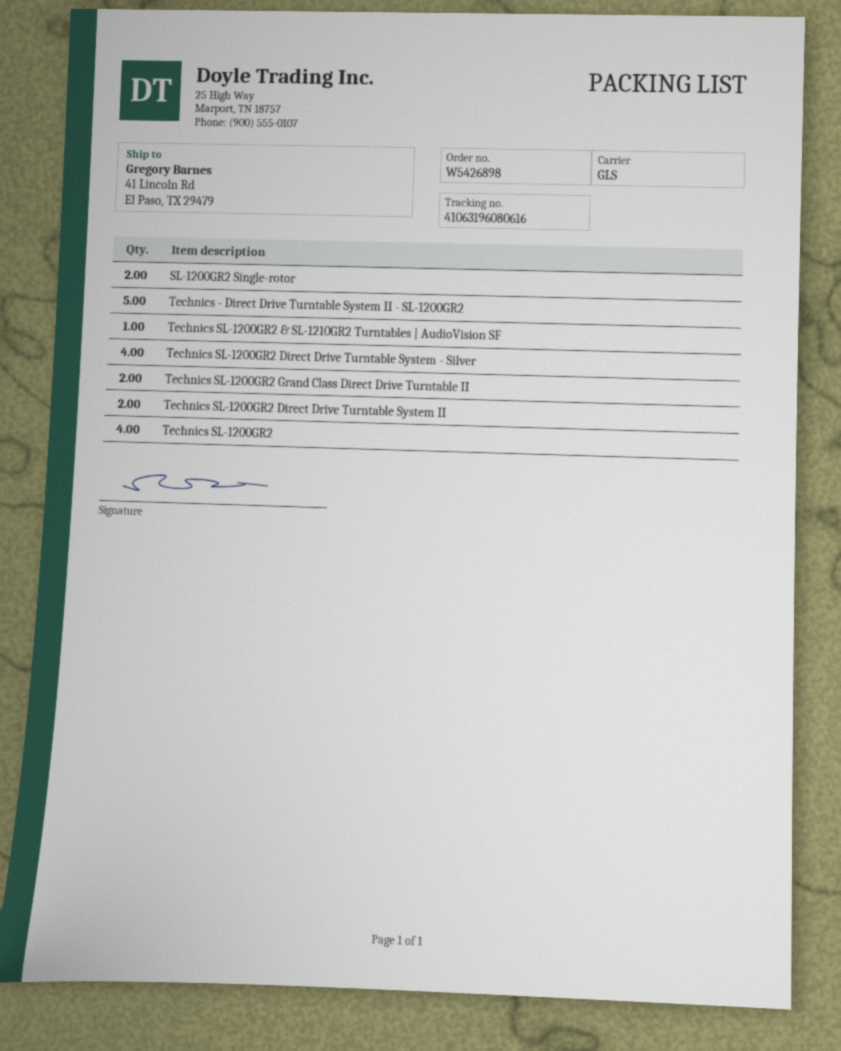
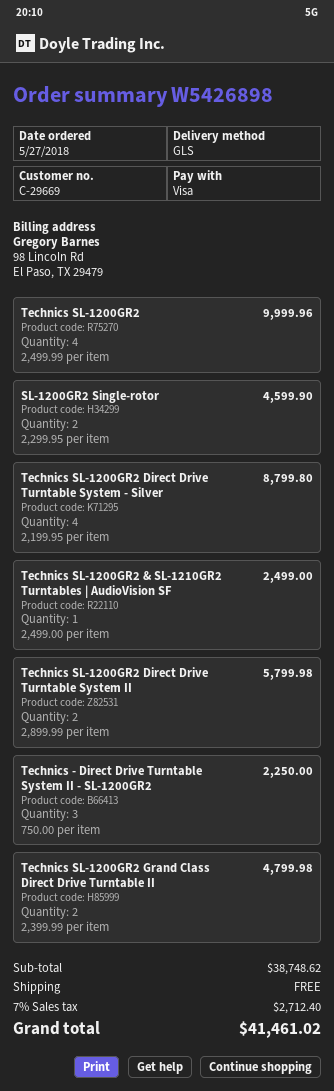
Technics - Direct Drive Turntable System II - SL-1200GR2: 5 -> 3

